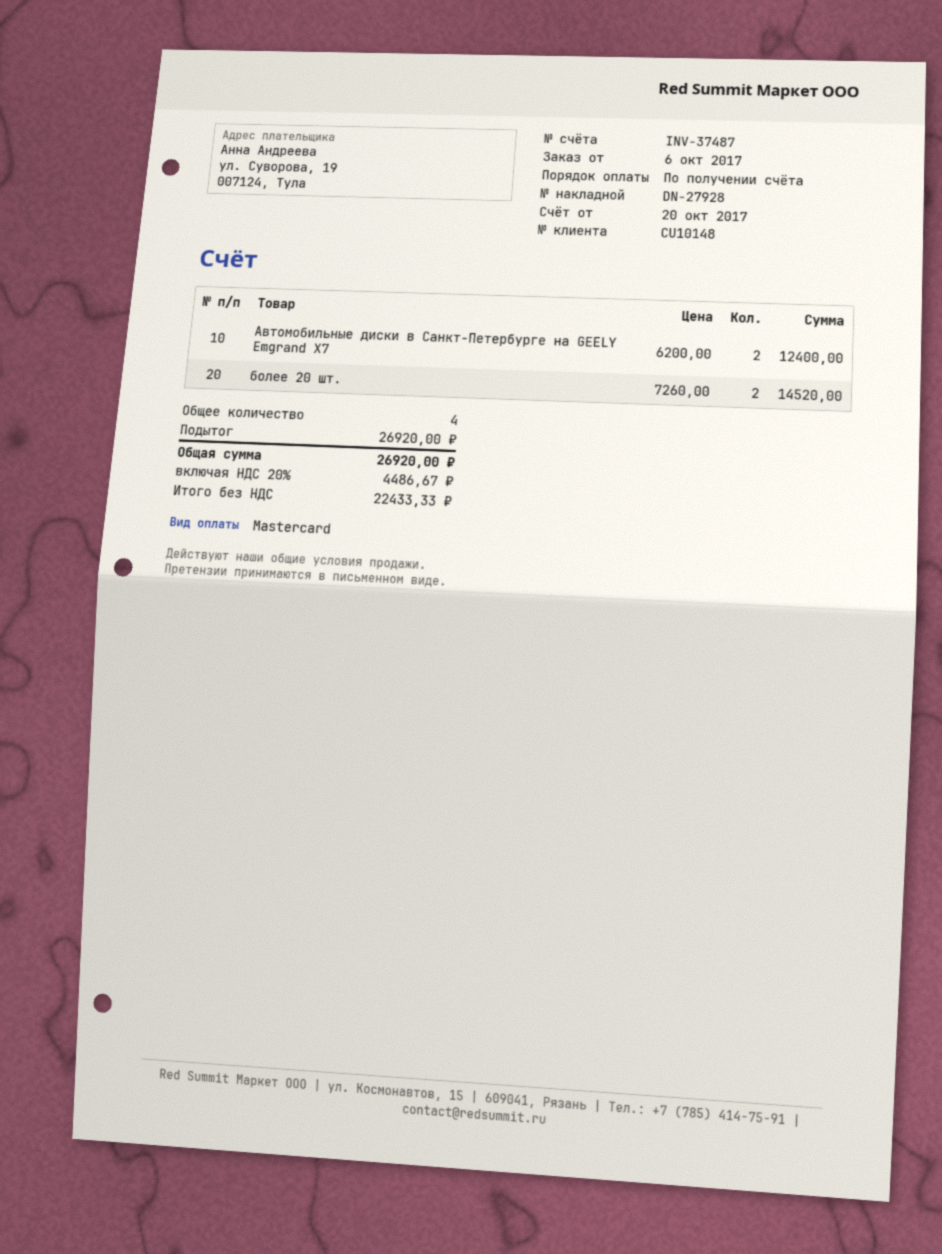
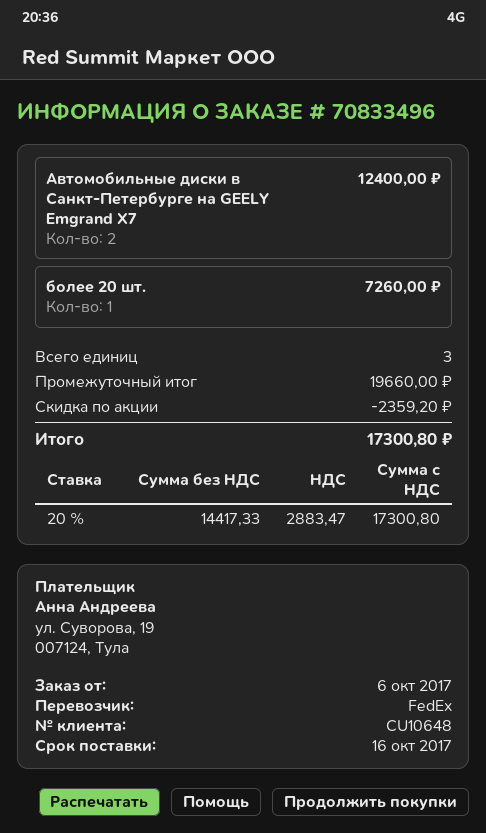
customer number: CU10148 -> CU10648
более 20 шт.: 2 for 14520.00 -> 1 for 7260.00
total quantity: 4 -> 3
subtotal: 26920.00 -> 19660.00
discount: none -> 2359.20
net: 22433.33 -> 14417.33
tax: 20% = 4486.67 -> 20% = 2883.47
total: 26920.00 -> 17300.80

